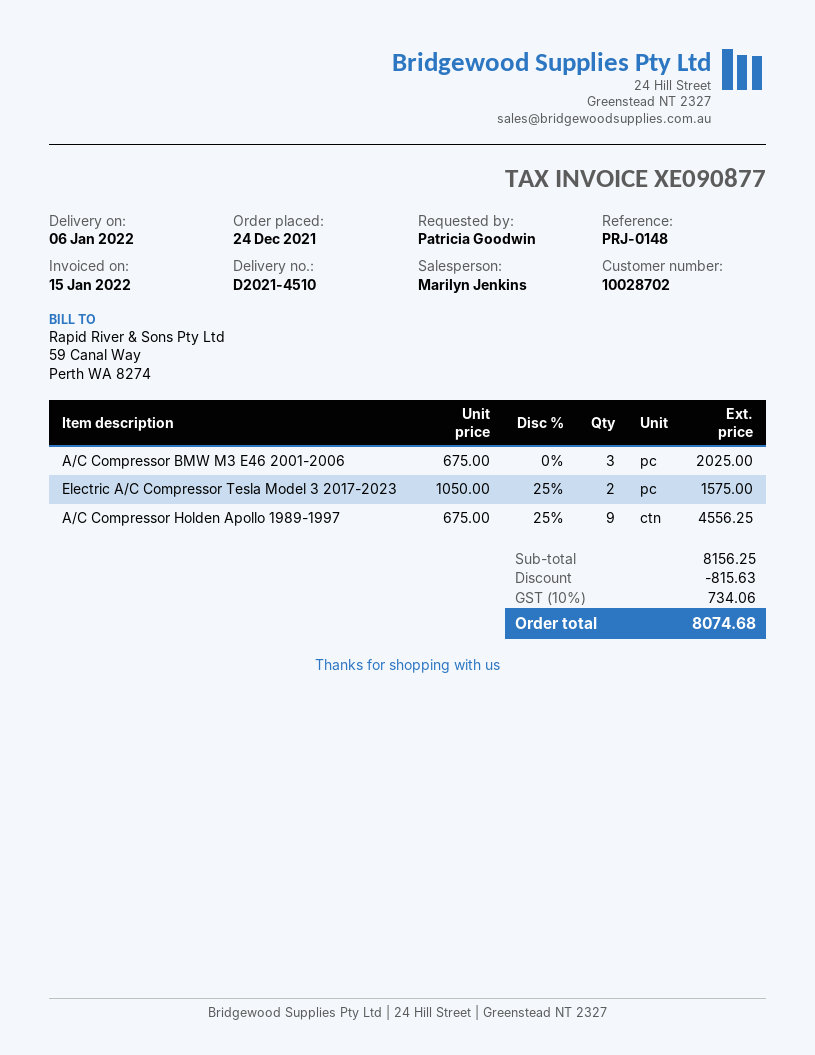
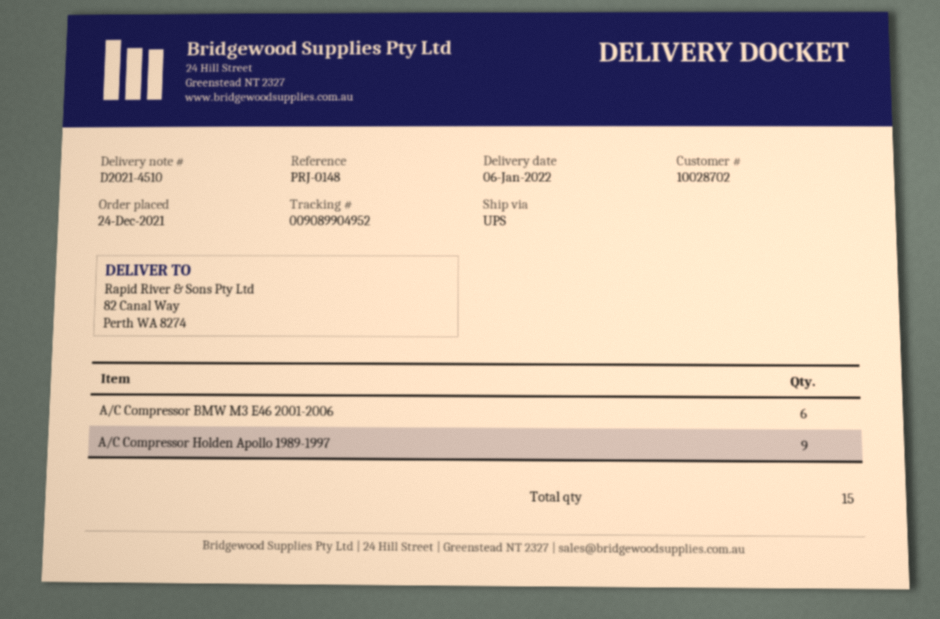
A/C Compressor BMW M3 E46 2001-2006: 3 -> 6
Electric A/C Compressor Tesla Model 3 2017-2023: 2 -> none

